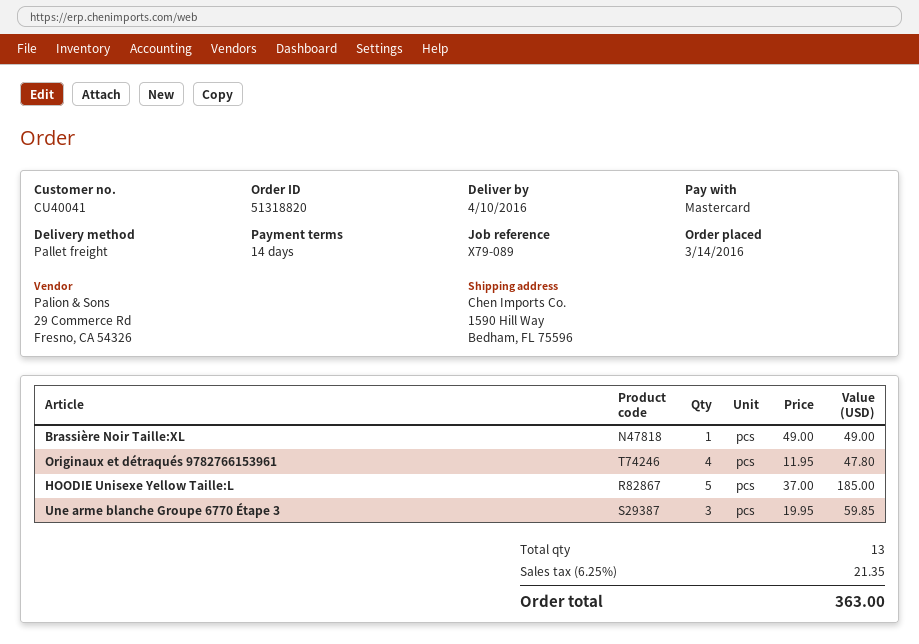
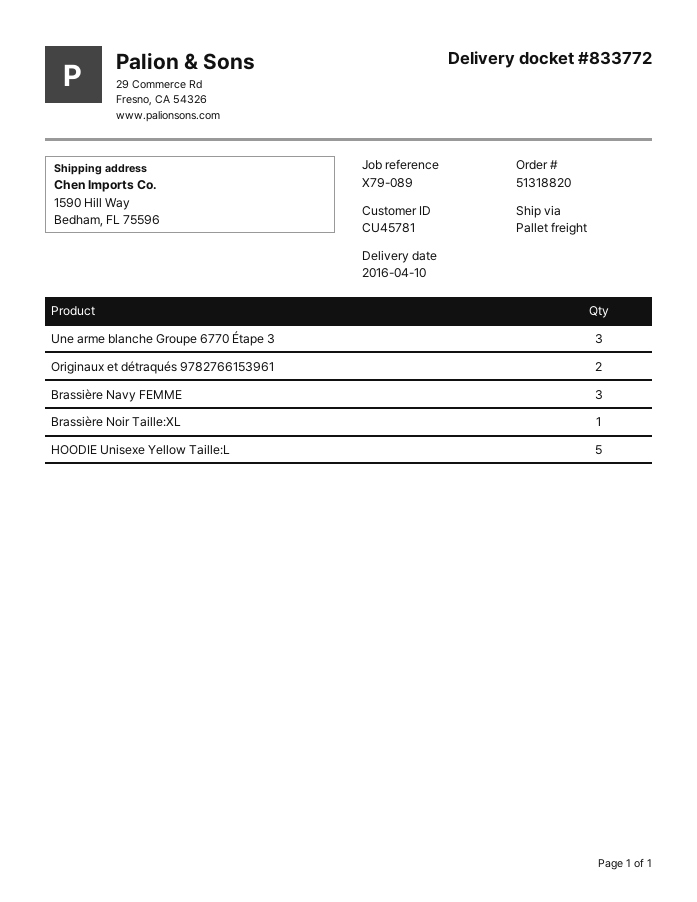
customer number: CU40041 -> CU45781
Originaux et détraqués 9782766153961: 4 -> 2
Brassière Navy FEMME: none -> 3

